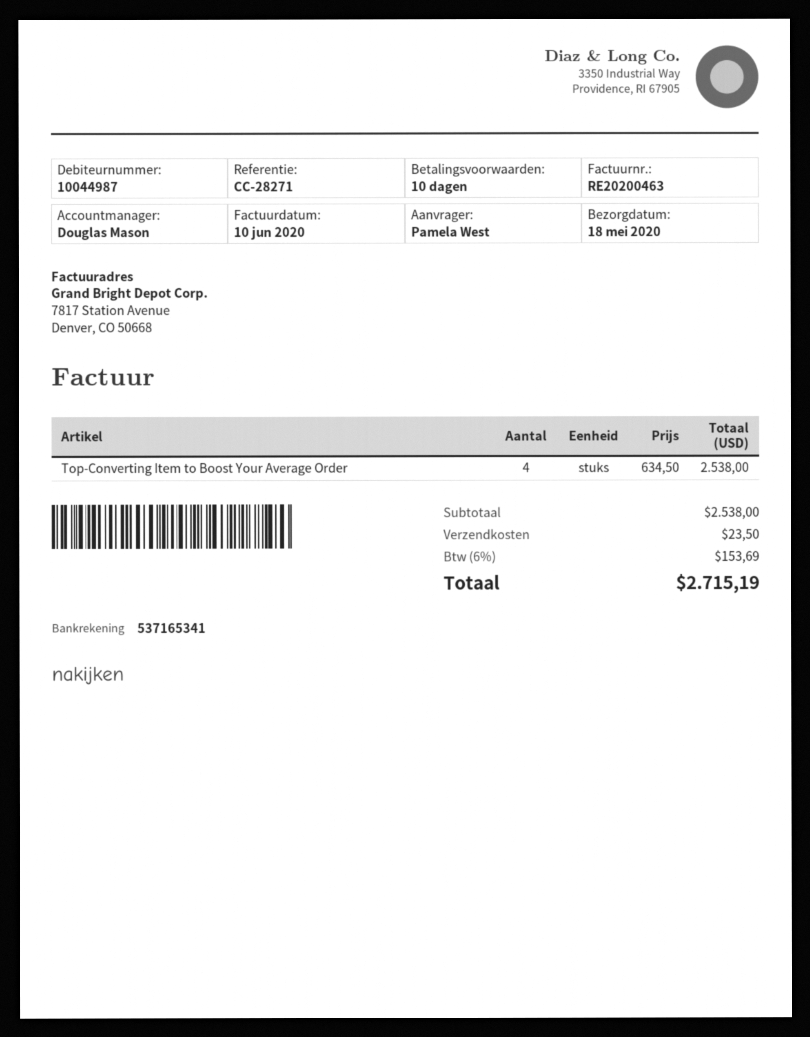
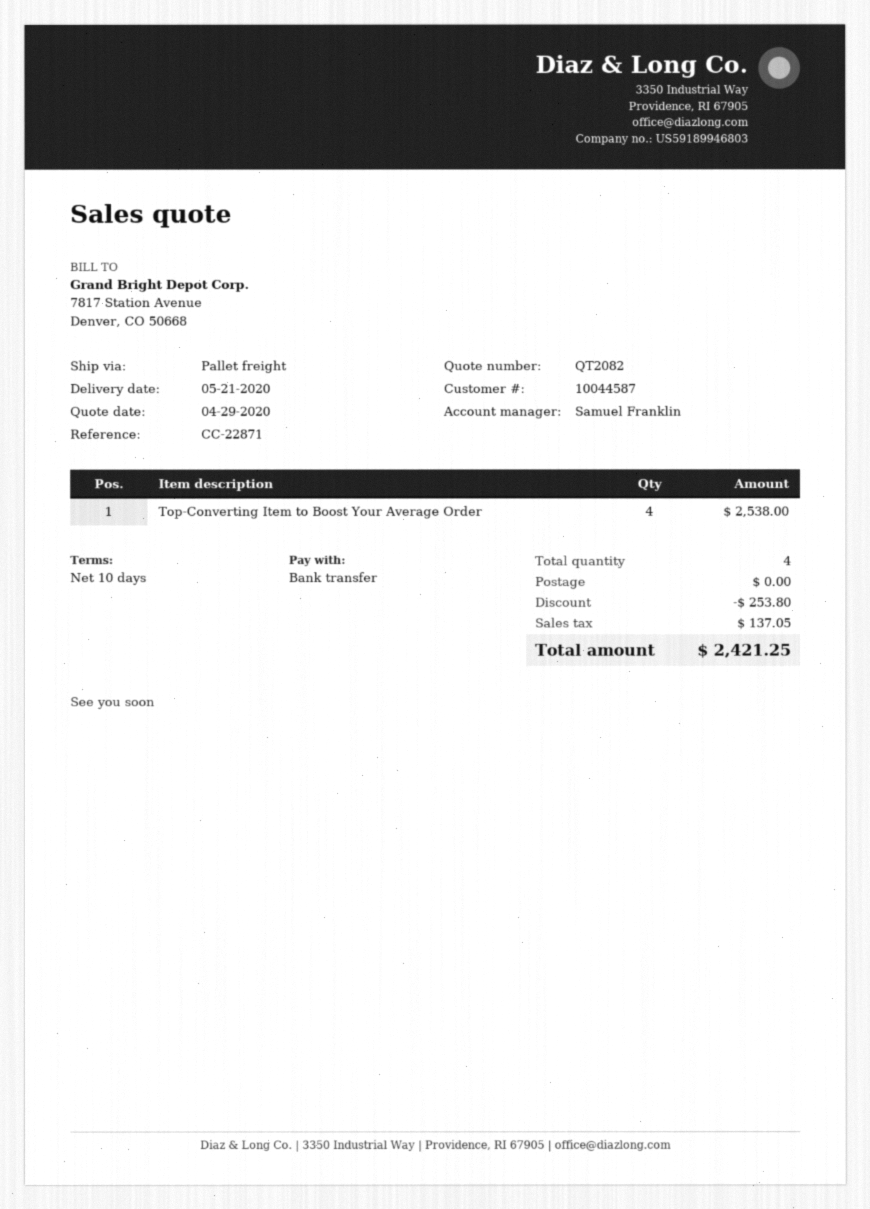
delivery date: 2020-05-18 -> 2020-05-21
customer number: 10044987 -> 10044587
reference: CC-28271 -> CC-22871
sales rep: Douglas Mason -> Samuel Franklin
discount: none -> 253.80
shipping: 23.50 -> 0.00
tax: 153.69 -> 137.05
total: 2715.19 -> 2421.25

